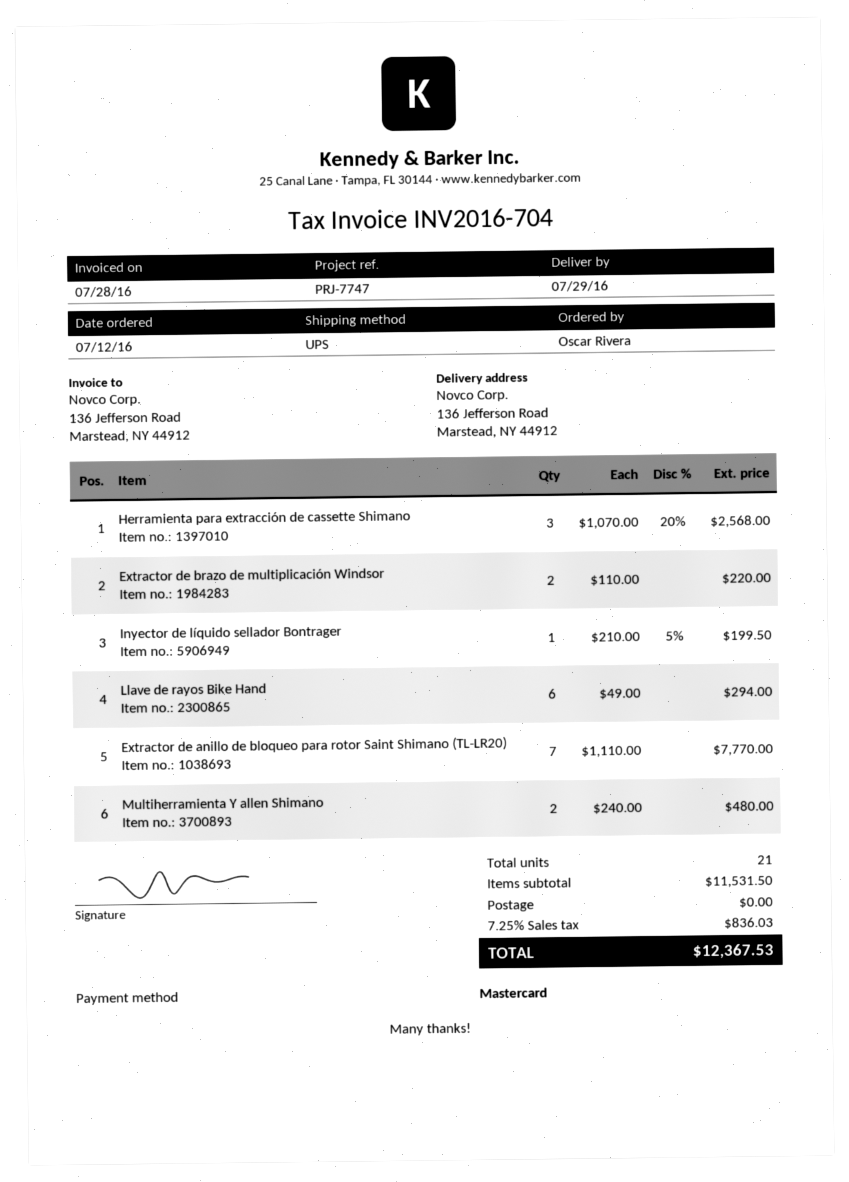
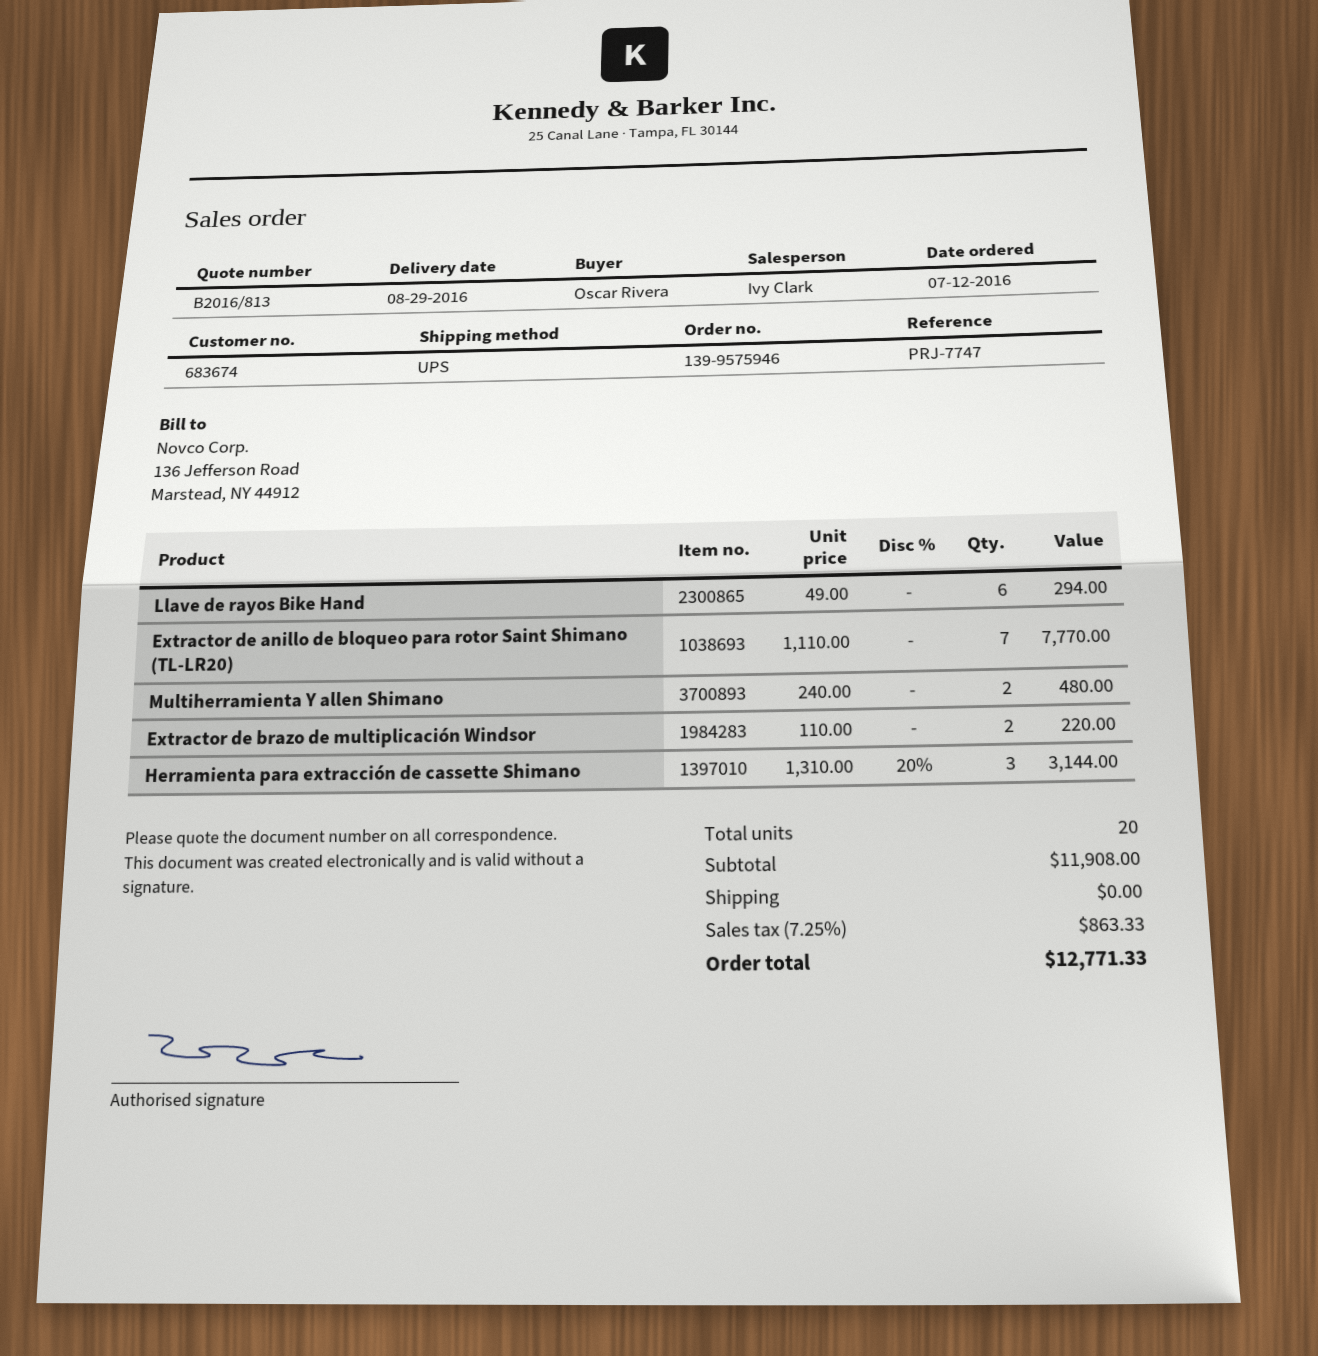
delivery date: 2016-07-29 -> 2016-08-29
Herramienta para extracción de cassette Shimano: 3 x 1070.00 - 20% = 2568.00 -> 3 x 1310.00 - 20% = 3144.00
Inyector de líquido sellador Bontrager: 1 x 210.00 - 5% = 199.50 -> none
total quantity: 21 -> 20
subtotal: 11531.50 -> 11908.00
tax: 7.25% = 836.03 -> 7.25% = 863.33
total: 12367.53 -> 12771.33

